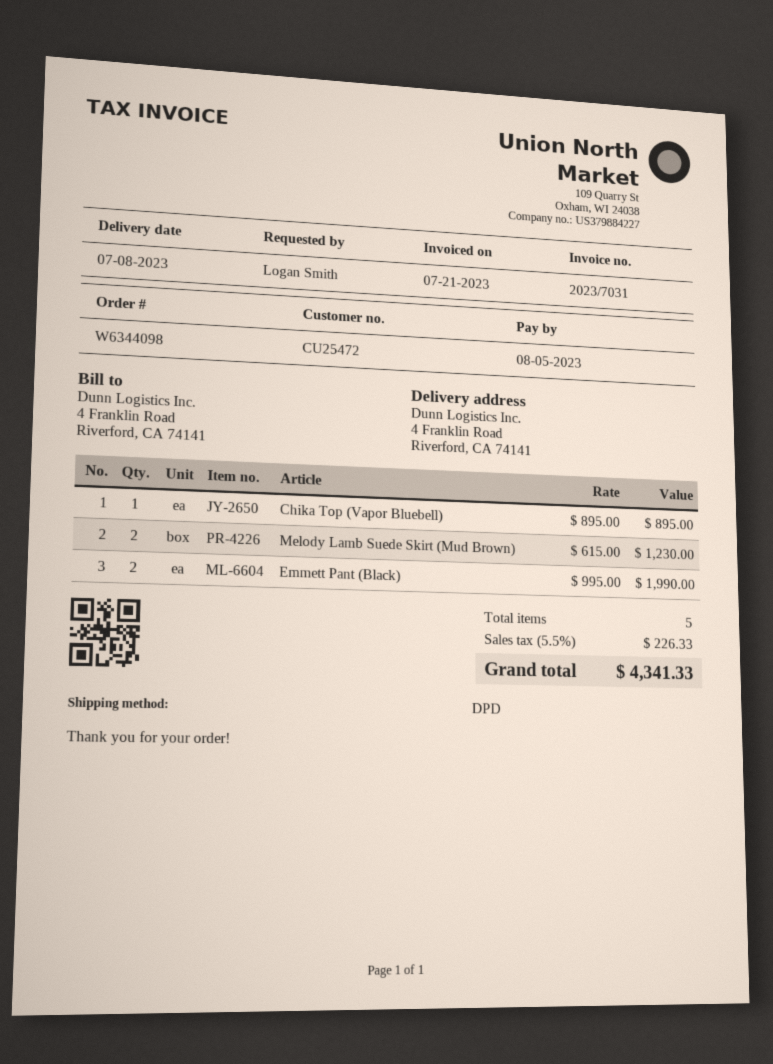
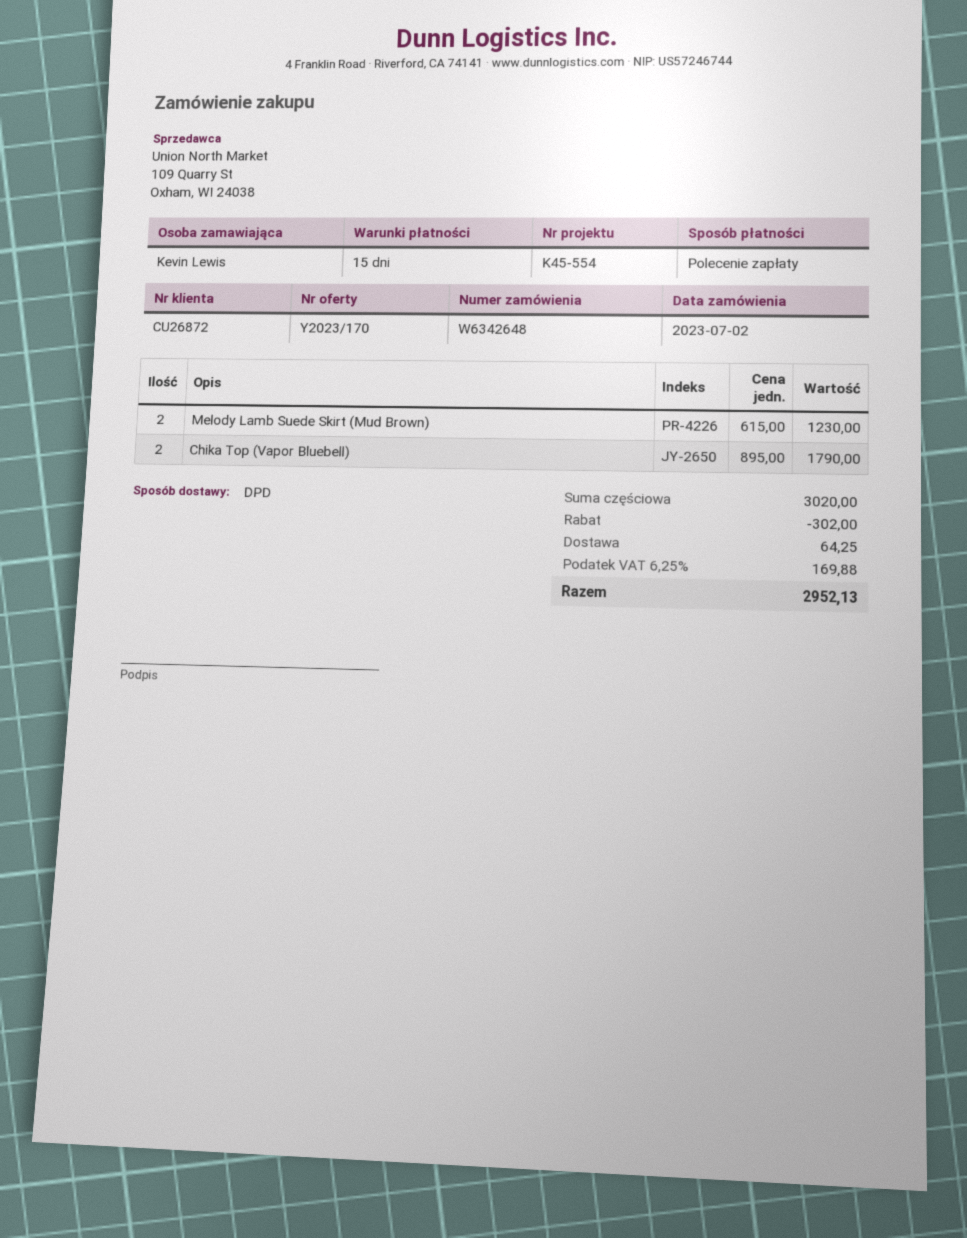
order number: W6344098 -> W6342648
customer number: CU25472 -> CU26872
ordered by: Logan Smith -> Kevin Lewis
Chika Top (Vapor Bluebell): 1 x 895.00 = 895.00 -> 2 x 895.00 = 1790.00
Emmett Pant (Black): 2 x 995.00 = 1990.00 -> none
discount: none -> 302.00
shipping: none -> 64.25
tax: 5.5% = 226.33 -> 6.25% = 169.88
total: 4341.33 -> 2952.13

